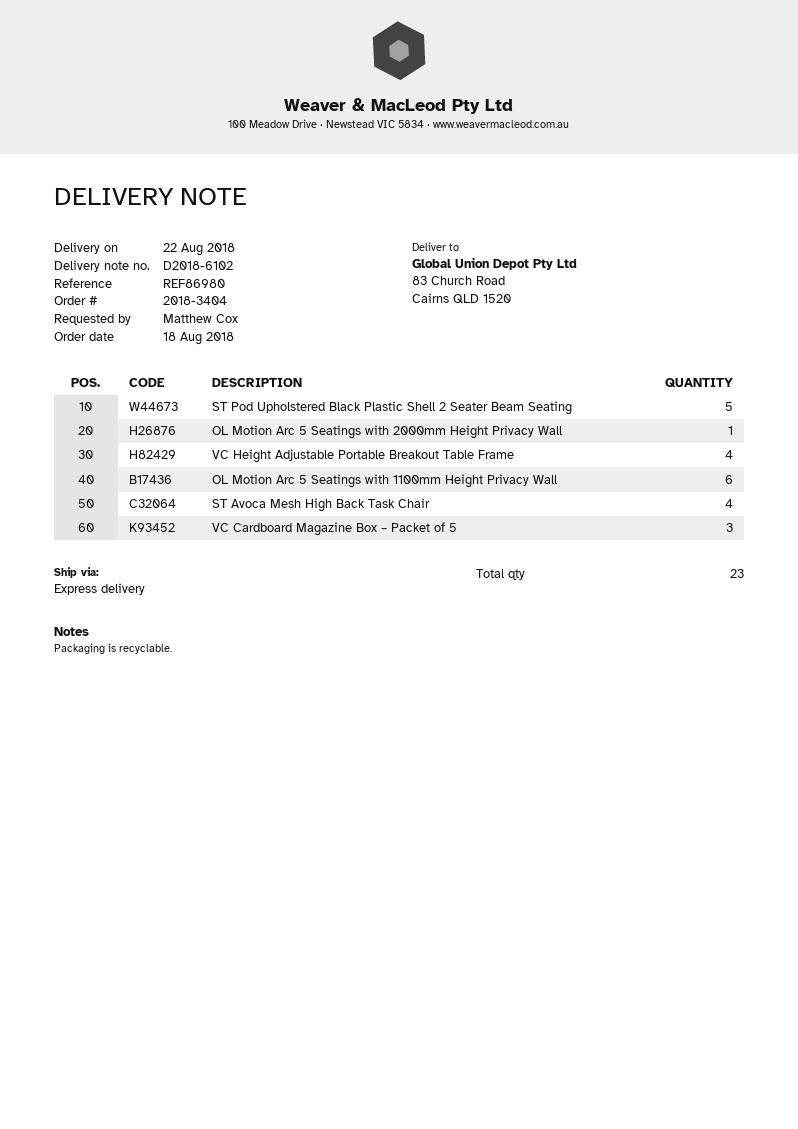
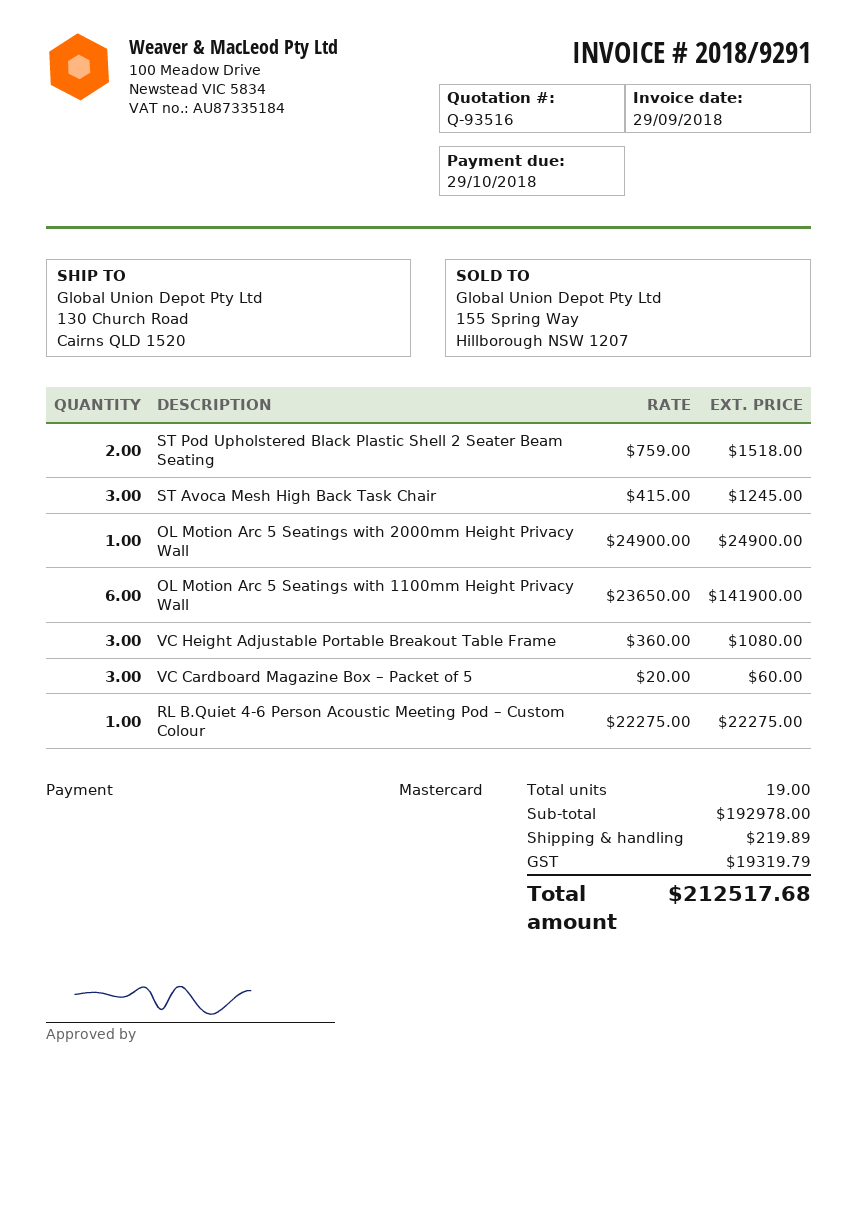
ship to: 83 Church Road, Cairns QLD 1520 -> 130 Church Road, Cairns QLD 1520
ST Pod Upholstered Black Plastic Shell 2 Seater Beam Seating: 5 -> 2
VC Height Adjustable Portable Breakout Table Frame: 4 -> 3
ST Avoca Mesh High Back Task Chair: 4 -> 3
RL B.Quiet 4-6 Person Acoustic Meeting Pod – Custom Colour: none -> 1
total quantity: 23 -> 19

